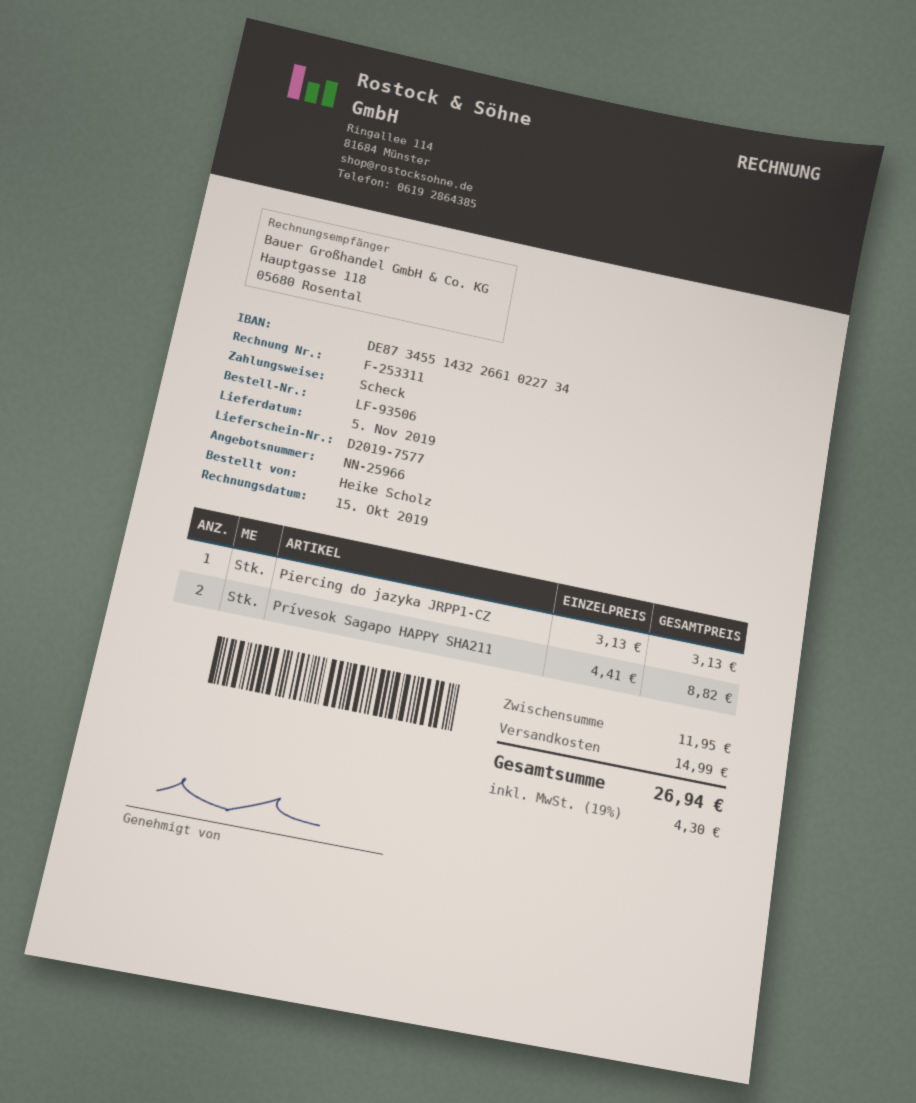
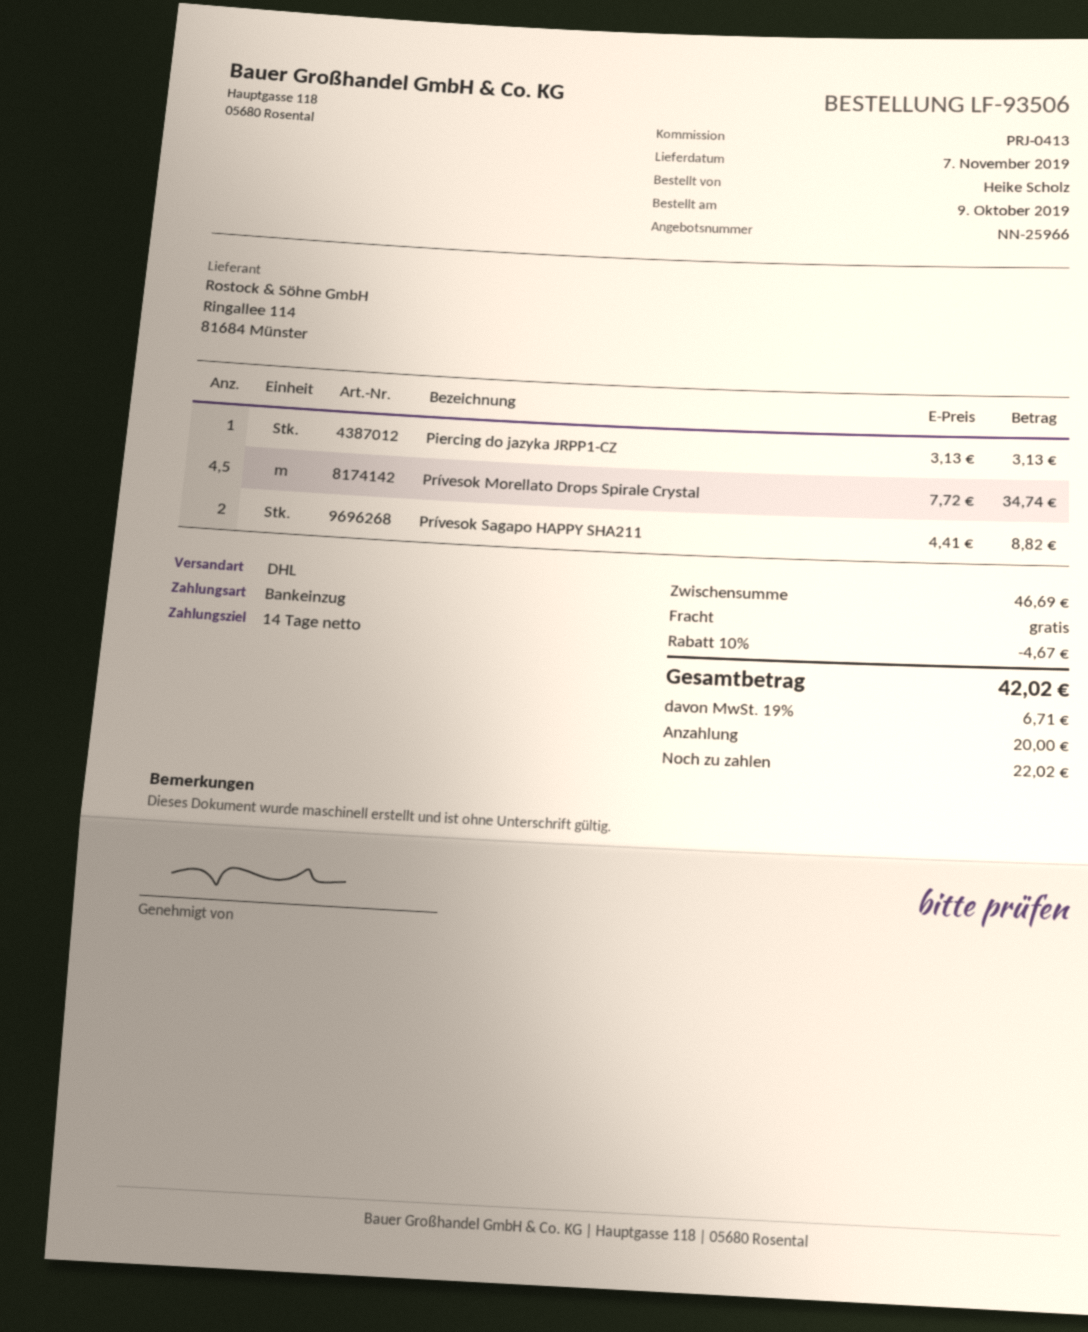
delivery date: 2019-11-05 -> 2019-11-07
payment method: cheque -> direct debit
Prívesok Morellato Drops Spirale Crystal: none -> 4.5 x 7.72 = 34.74
subtotal: 11.95 -> 46.69
discount: none -> 10% = 4.67
shipping: 14.99 -> 0.00
tax: 19% = 4.30 -> 19% = 6.71
total: 26.94 -> 42.02

